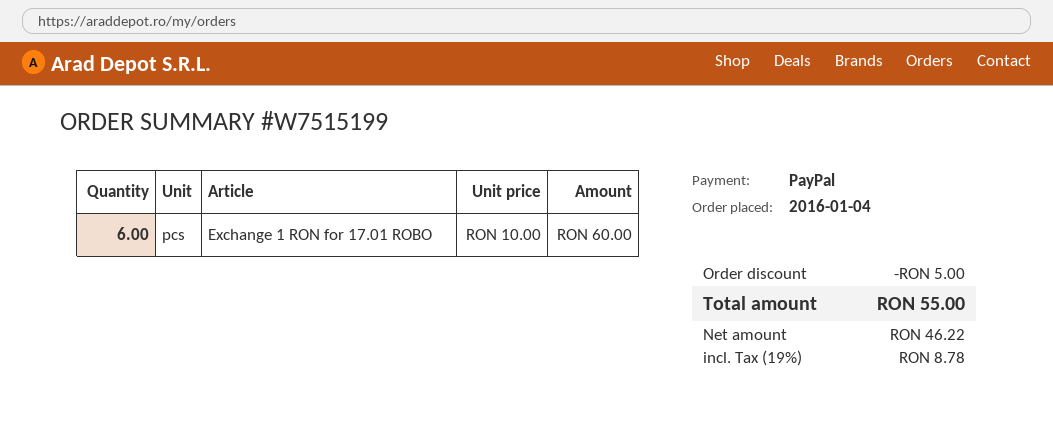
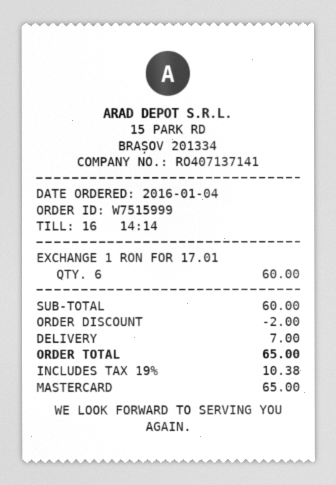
order number: W7515199 -> W7515999
payment method: PayPal -> Mastercard
discount: 5.00 -> 2.00
shipping: none -> 7.00
tax: 19% = 8.78 -> 19% = 10.38
total: 55.00 -> 65.00

